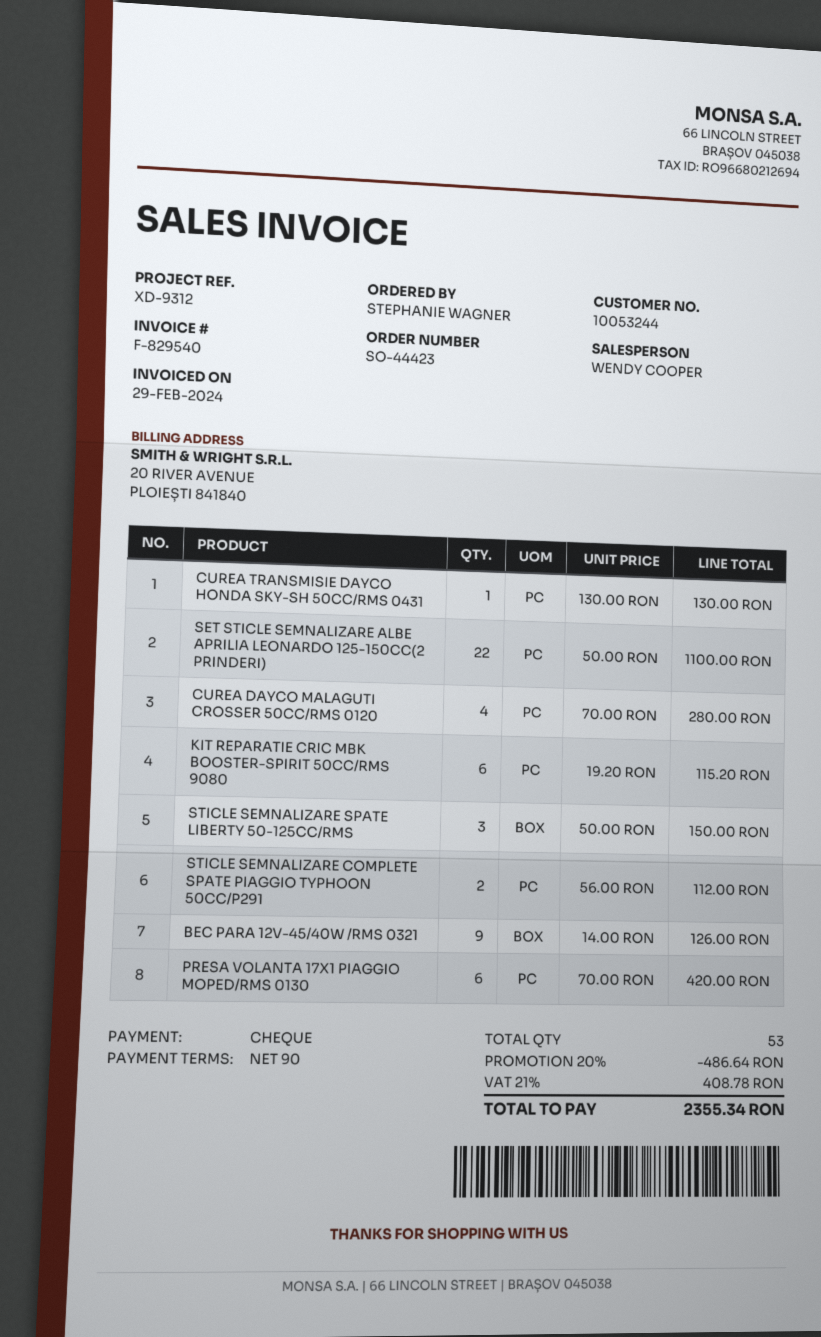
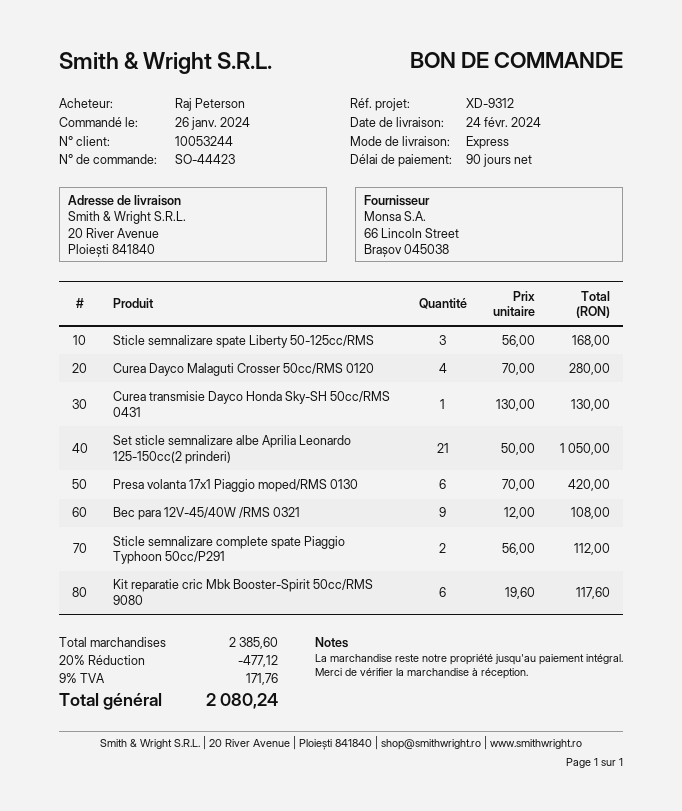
ordered by: STEPHANIE WAGNER -> Raj Peterson
SET STICLE SEMNALIZARE ALBE APRILIA LEONARDO 125-150CC(2 PRINDERI): 22 x 50.00 = 1100.00 -> 21 x 50.00 = 1050.00
KIT REPARATIE CRIC MBK BOOSTER-SPIRIT 50CC/RMS 9080: 6 x 19.20 = 115.20 -> 6 x 19.60 = 117.60
STICLE SEMNALIZARE SPATE LIBERTY 50-125CC/RMS: 3 x 50.00 = 150.00 -> 3 x 56.00 = 168.00
BEC PARA 12V-45/40W /RMS 0321: 9 x 14.00 = 126.00 -> 9 x 12.00 = 108.00
discount: 20% = 486.64 -> 20% = 477.12
tax: 21% = 408.78 -> 9% = 171.76
total: 2355.34 -> 2080.24

